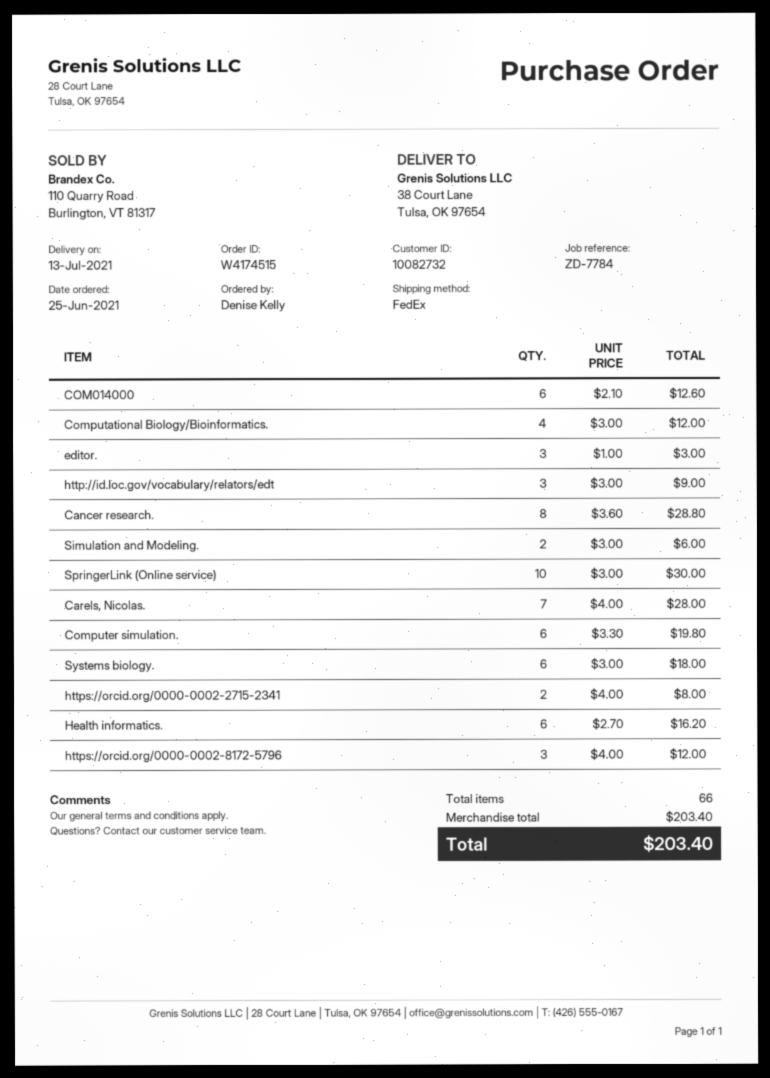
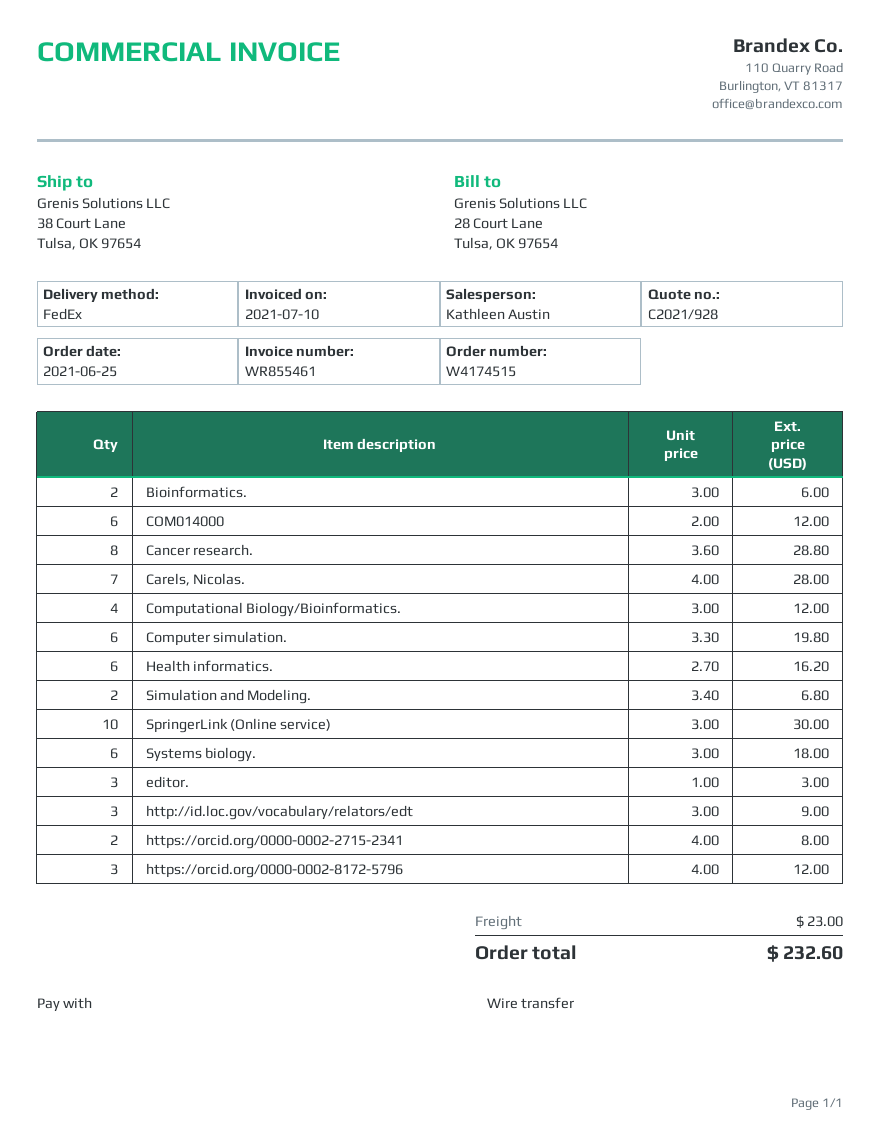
COM014000: 6 x 2.10 = 12.60 -> 6 x 2.00 = 12.00
Simulation and Modeling.: 2 x 3.00 = 6.00 -> 2 x 3.40 = 6.80
Bioinformatics.: none -> 2 x 3.00 = 6.00
shipping: none -> 23.00
total: 203.40 -> 232.60

